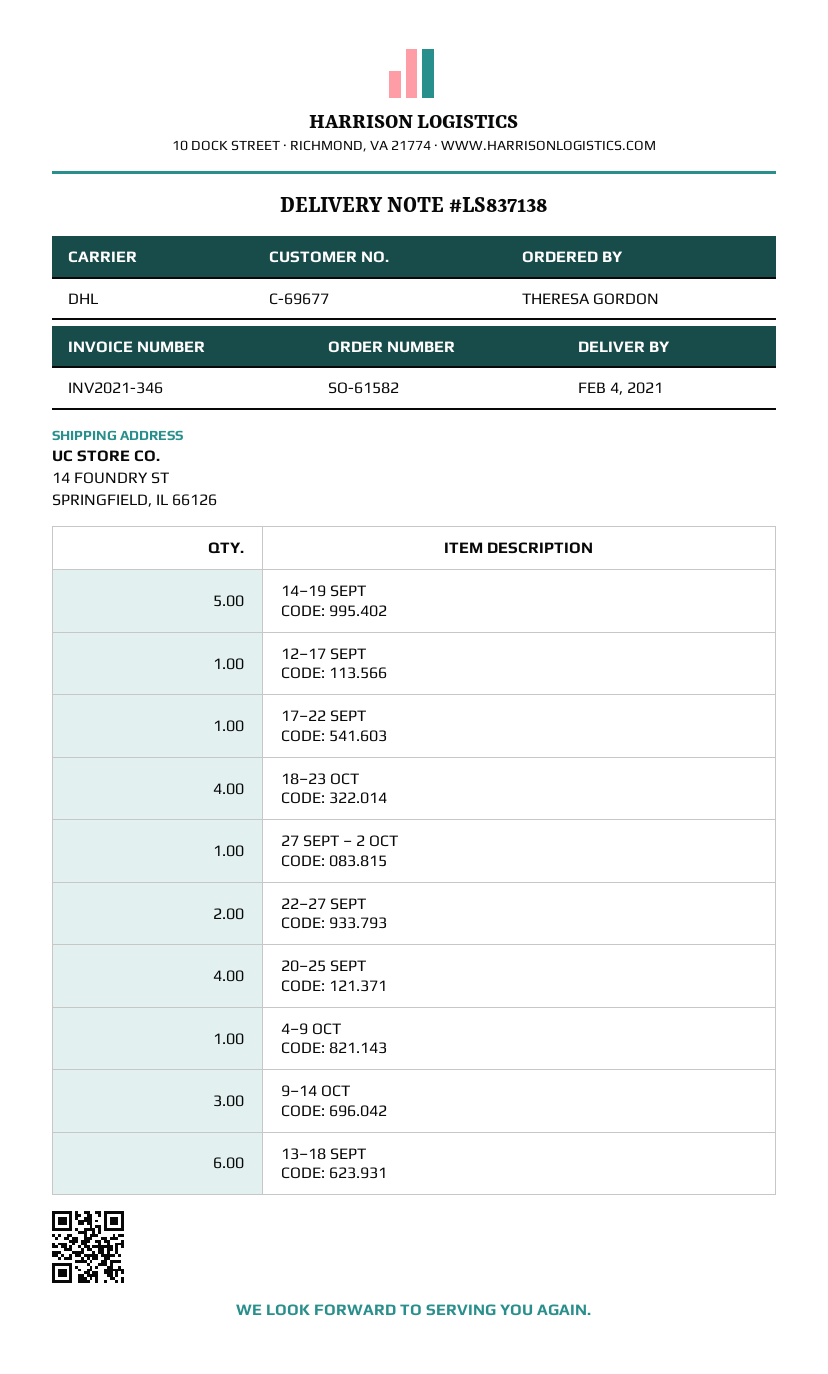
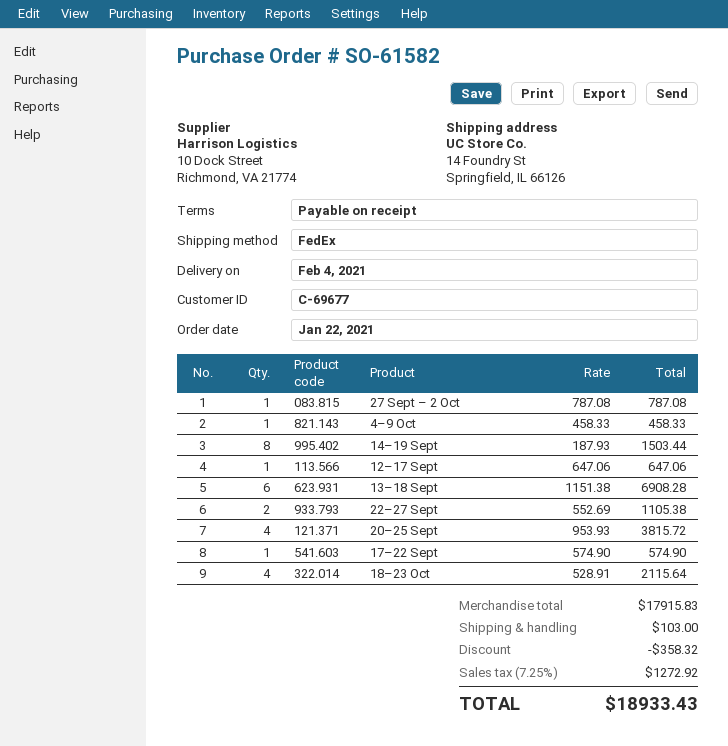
shipping method: DHL -> FedEx
14–19 SEPT: 5 -> 8
9–14 OCT: 3 -> none

